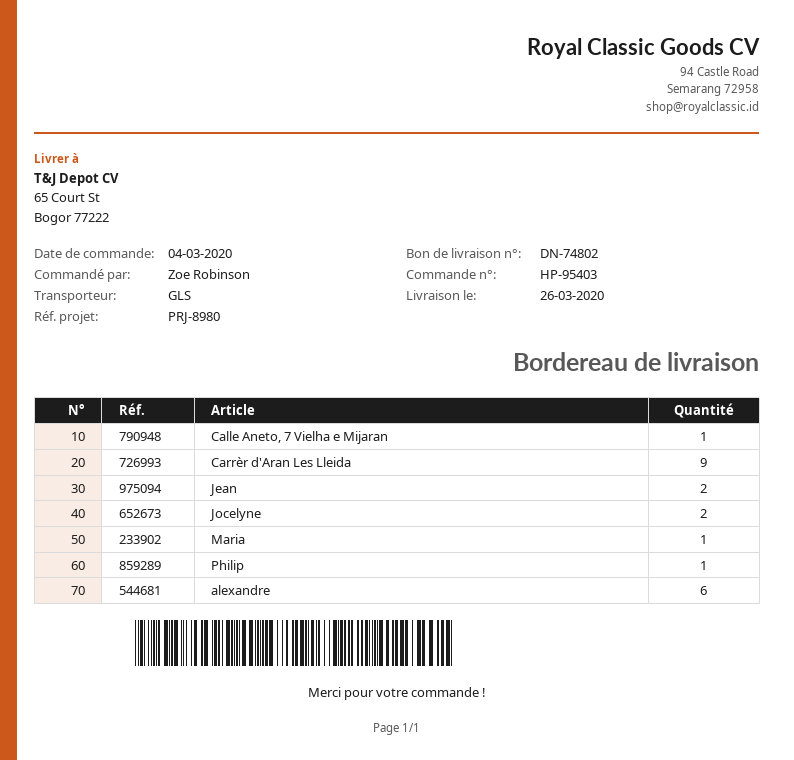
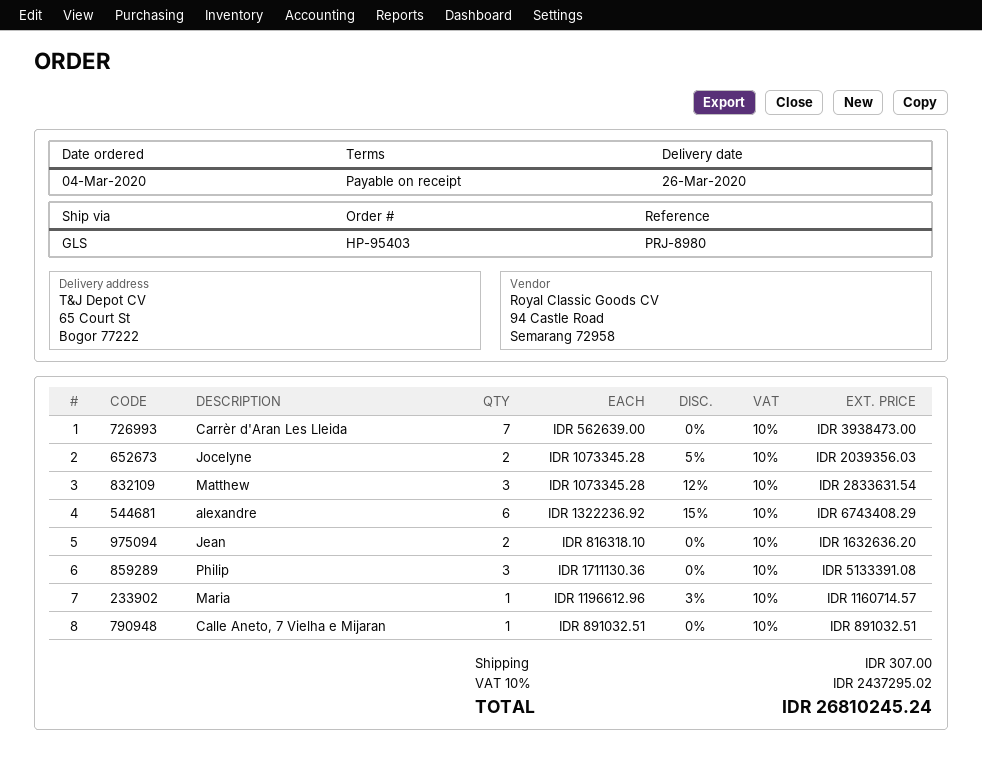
Carrèr d'Aran Les Lleida: 9 -> 7
Philip: 1 -> 3
Matthew: none -> 3

